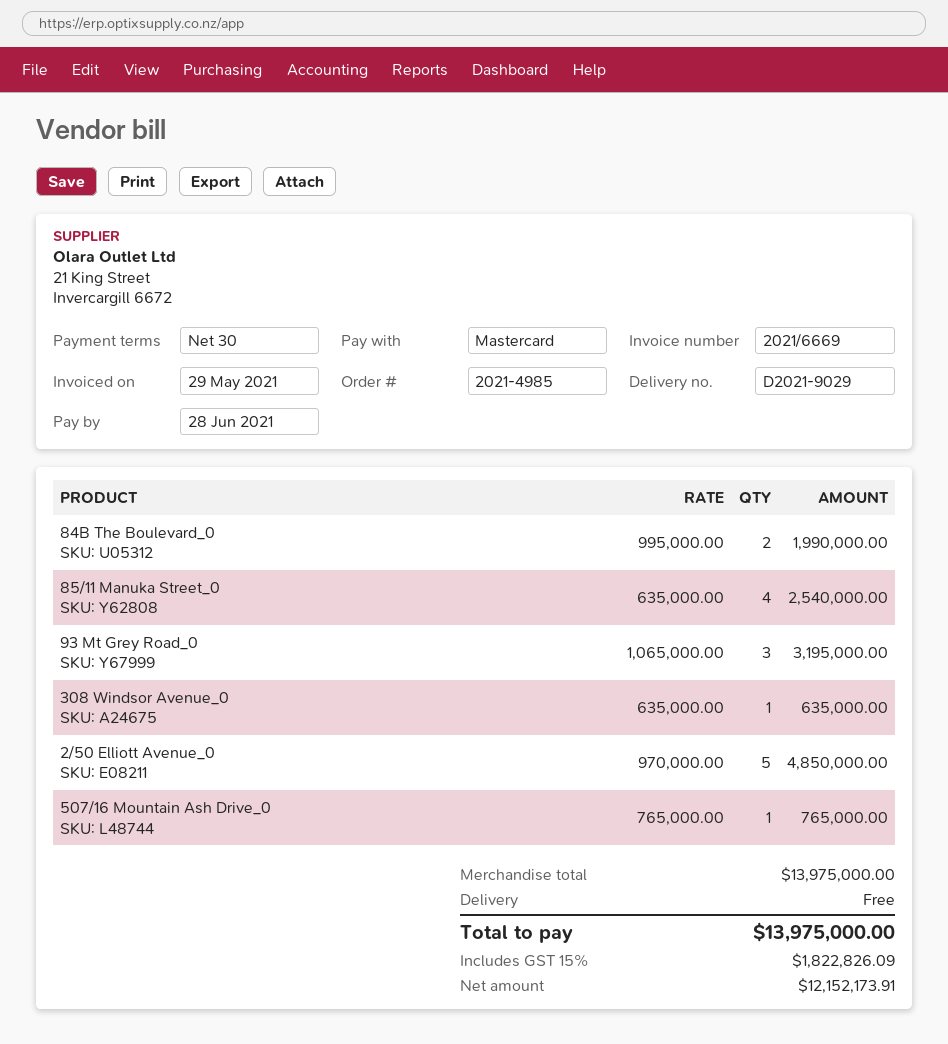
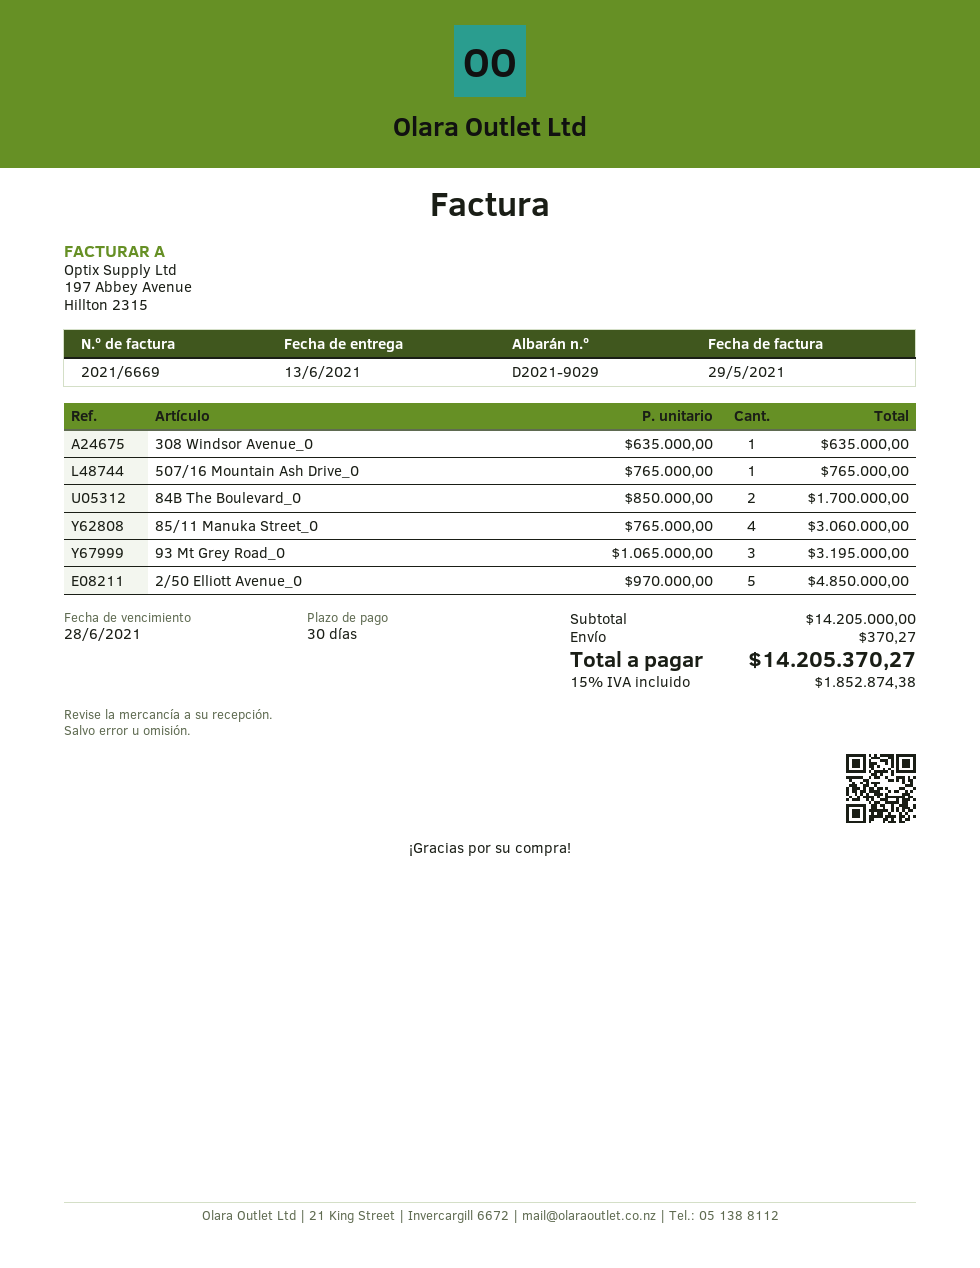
84B The Boulevard_0: 2 x 995000.00 = 1990000.00 -> 2 x 850000.00 = 1700000.00
85/11 Manuka Street_0: 4 x 635000.00 = 2540000.00 -> 4 x 765000.00 = 3060000.00
subtotal: 13975000.00 -> 14205000.00
shipping: 0.00 -> 370.27
tax: 15% = 1822826.09 -> 15% = 1852874.38
total: 13975000.00 -> 14205370.27

